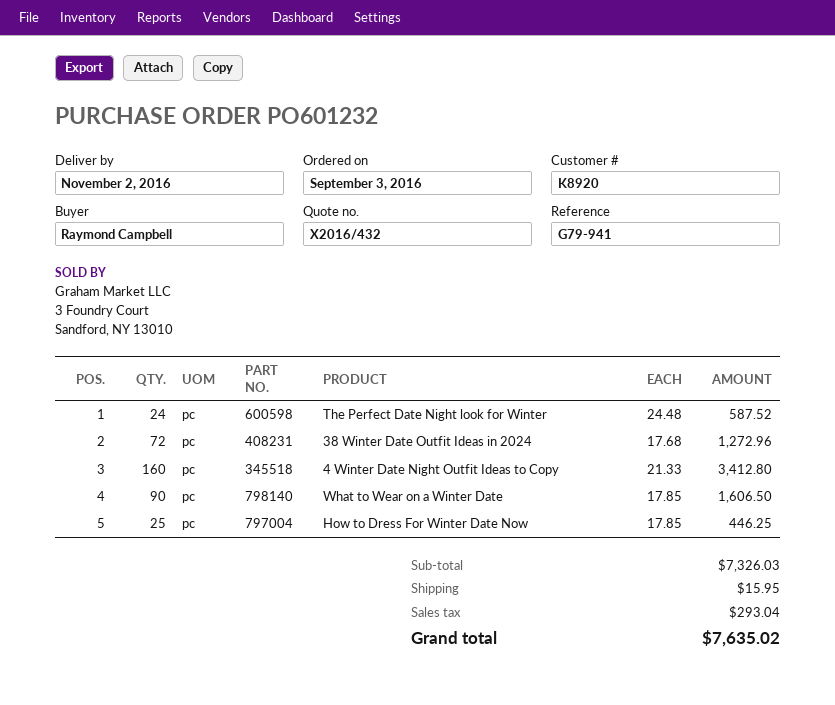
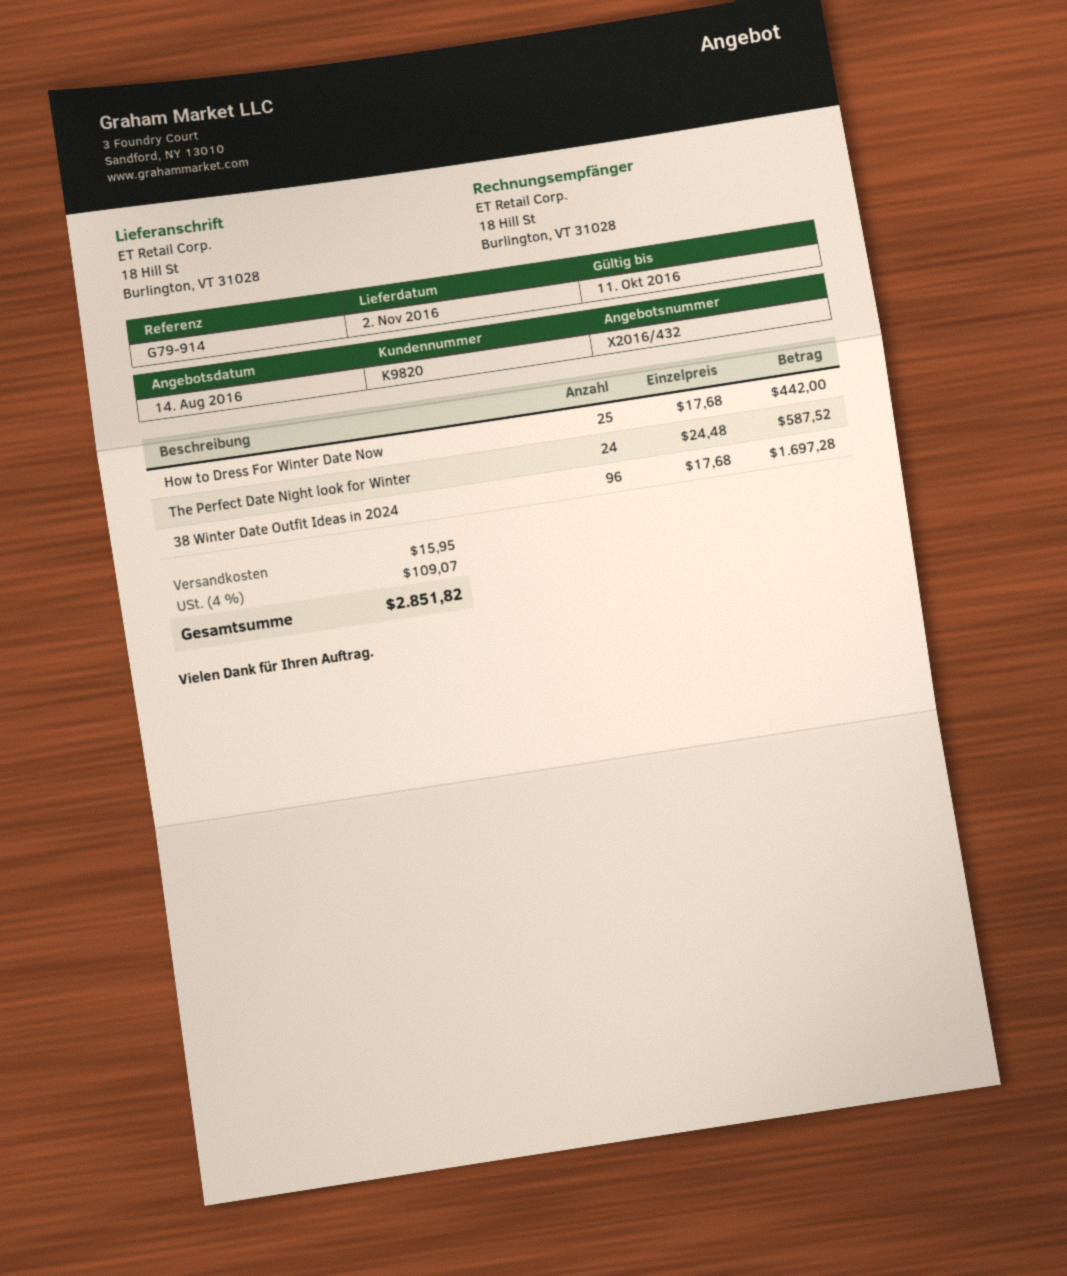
customer number: K8920 -> K9820
reference: G79-941 -> G79-914
38 Winter Date Outfit Ideas in 2024: 72 x 17.68 = 1272.96 -> 96 x 17.68 = 1697.28
4 Winter Date Night Outfit Ideas to Copy: 160 x 21.33 = 3412.80 -> none
What to Wear on a Winter Date: 90 x 17.85 = 1606.50 -> none
How to Dress For Winter Date Now: 25 x 17.85 = 446.25 -> 25 x 17.68 = 442.00
tax: 293.04 -> 109.07
total: 7635.02 -> 2851.82

